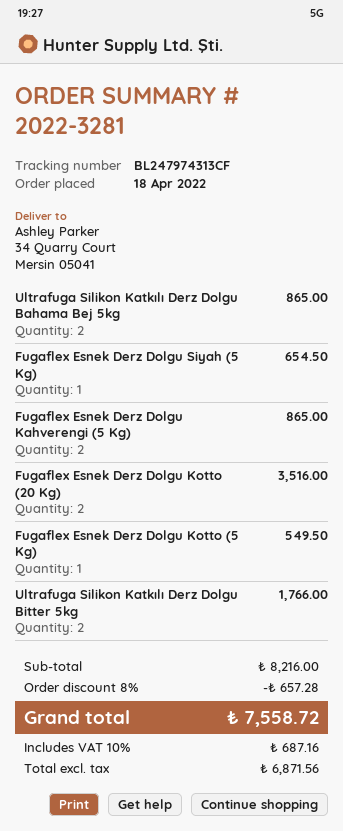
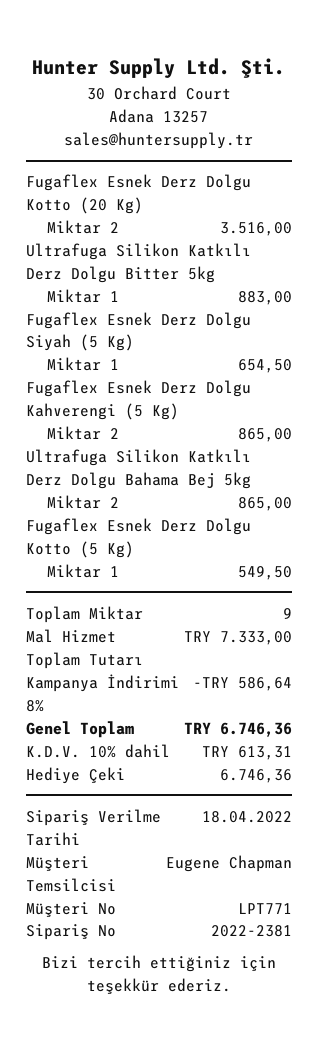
order number: 2022-3281 -> 2022-2381
Ultrafuga Silikon Katkılı Derz Dolgu Bitter 5kg: 2 for 1766.00 -> 1 for 883.00
subtotal: 8216.00 -> 7333.00
discount: 8% = 657.28 -> 8% = 586.64
tax: 10% = 687.16 -> 10% = 613.31
total: 7558.72 -> 6746.36

